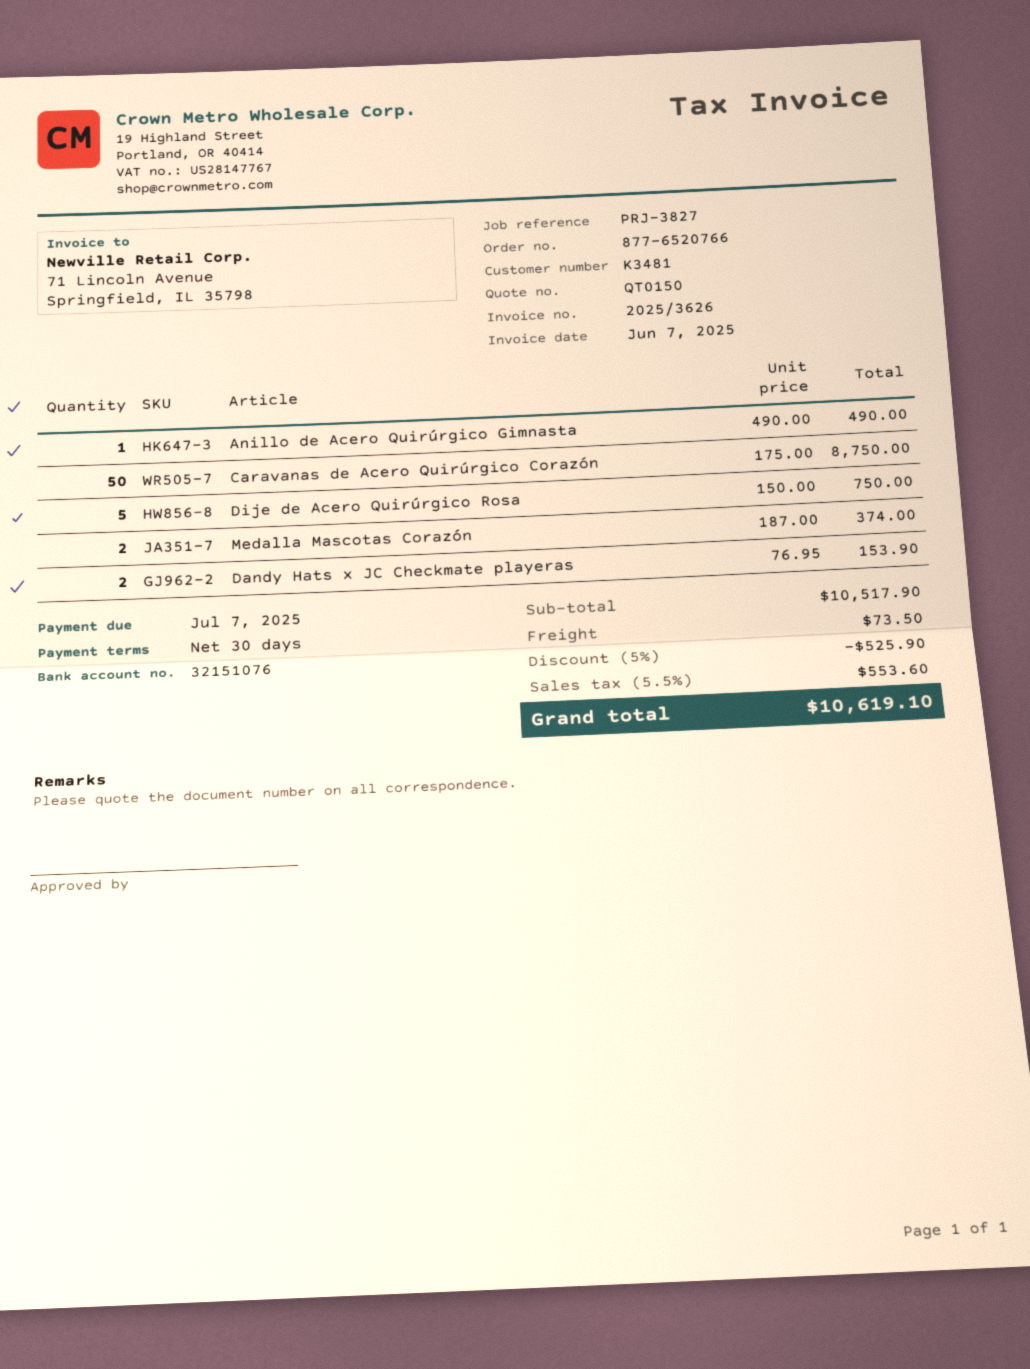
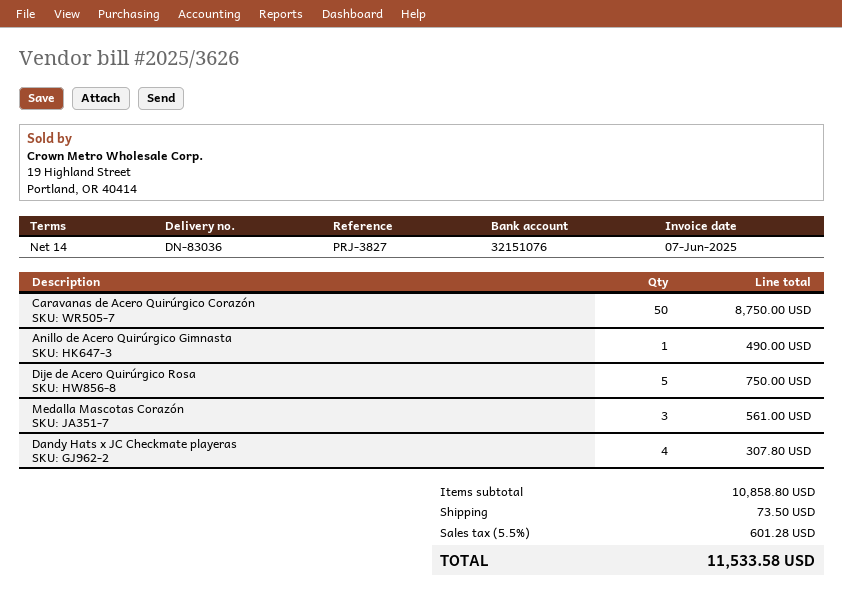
payment terms: 30 days -> 14 days
Medalla Mascotas Corazón: 2 for 374.00 -> 3 for 561.00
Dandy Hats x JC Checkmate playeras: 2 for 153.90 -> 4 for 307.80
subtotal: 10517.90 -> 10858.80
discount: 5% = 525.90 -> none
tax: 5.5% = 553.60 -> 5.5% = 601.28
total: 10619.10 -> 11533.58

